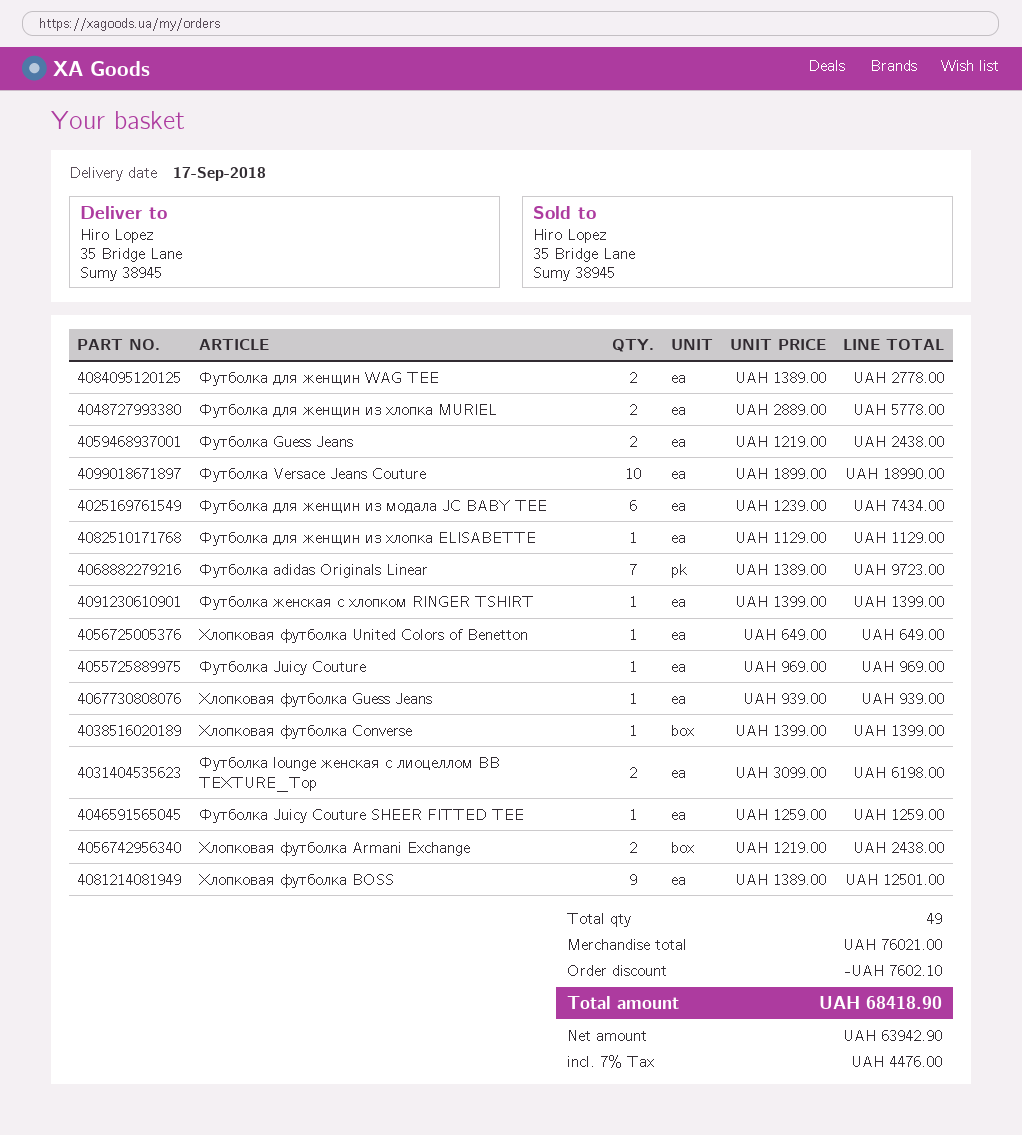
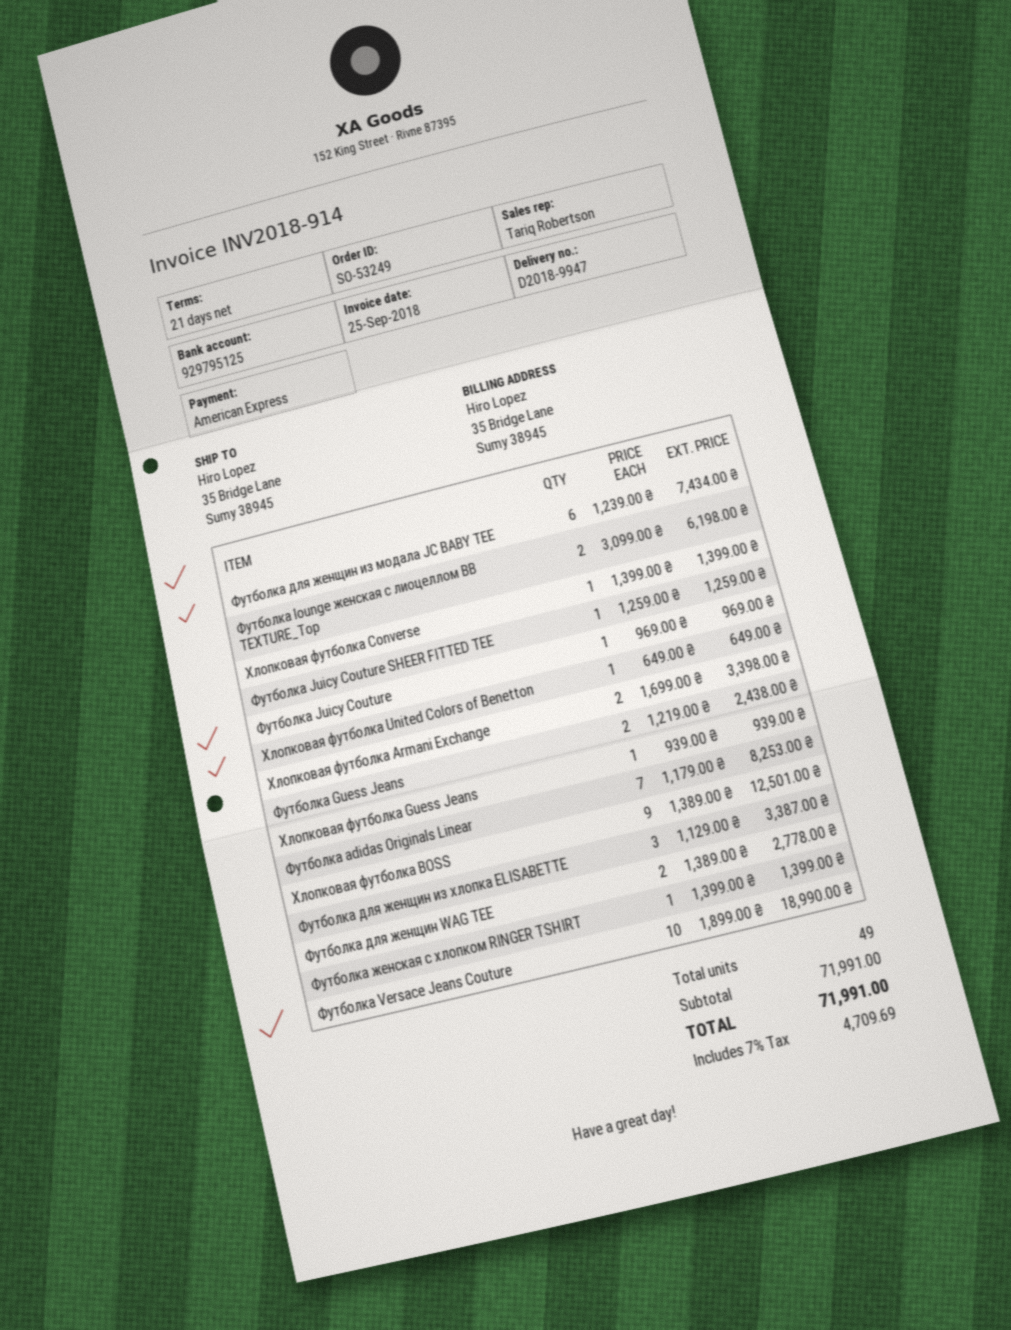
Футболка для женщин из хлопка MURIEL: 2 x 2889.00 = 5778.00 -> none
Футболка для женщин из хлопка ELISABETТE: 1 x 1129.00 = 1129.00 -> 3 x 1129.00 = 3387.00
Футболка adidas Originals Linear: 7 x 1389.00 = 9723.00 -> 7 x 1179.00 = 8253.00
Хлопковая футболка Armani Exchange: 2 x 1219.00 = 2438.00 -> 2 x 1699.00 = 3398.00
subtotal: 76021.00 -> 71991.00
discount: 7602.10 -> none
tax: 7% = 4476.00 -> 7% = 4709.69
total: 68418.90 -> 71991.00

